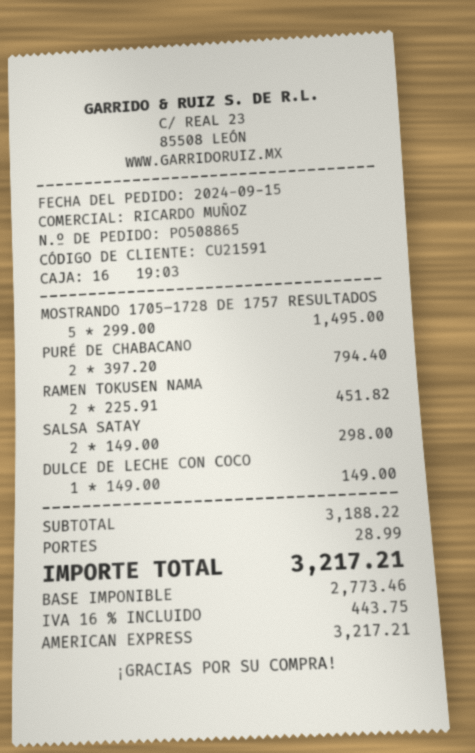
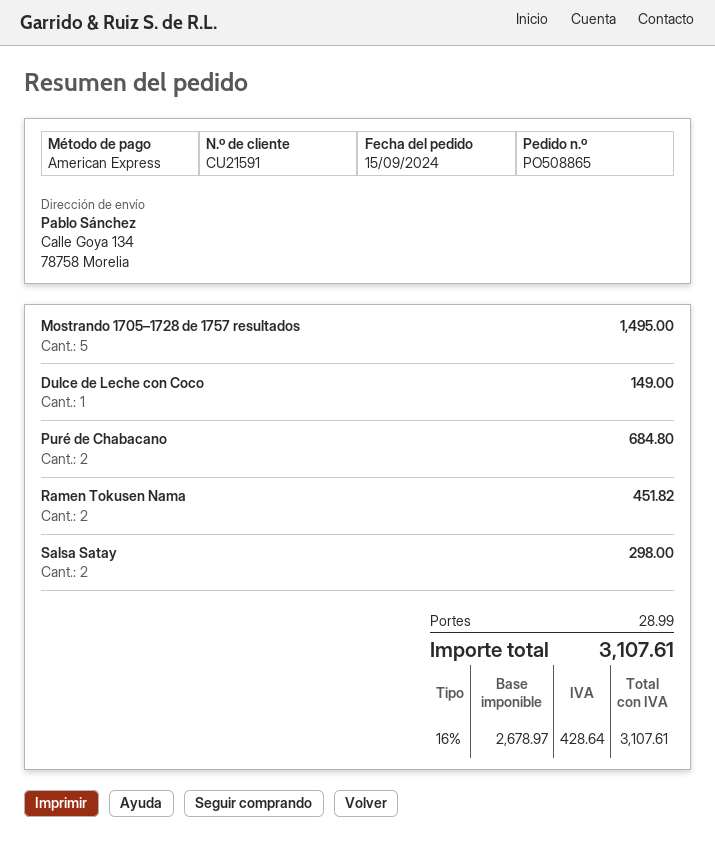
PURÉ DE CHABACANO: 2 for 794.40 -> 2 for 684.80
net: 2773.46 -> 2678.97
tax: 16% = 443.75 -> 16% = 428.64
total: 3217.21 -> 3107.61

